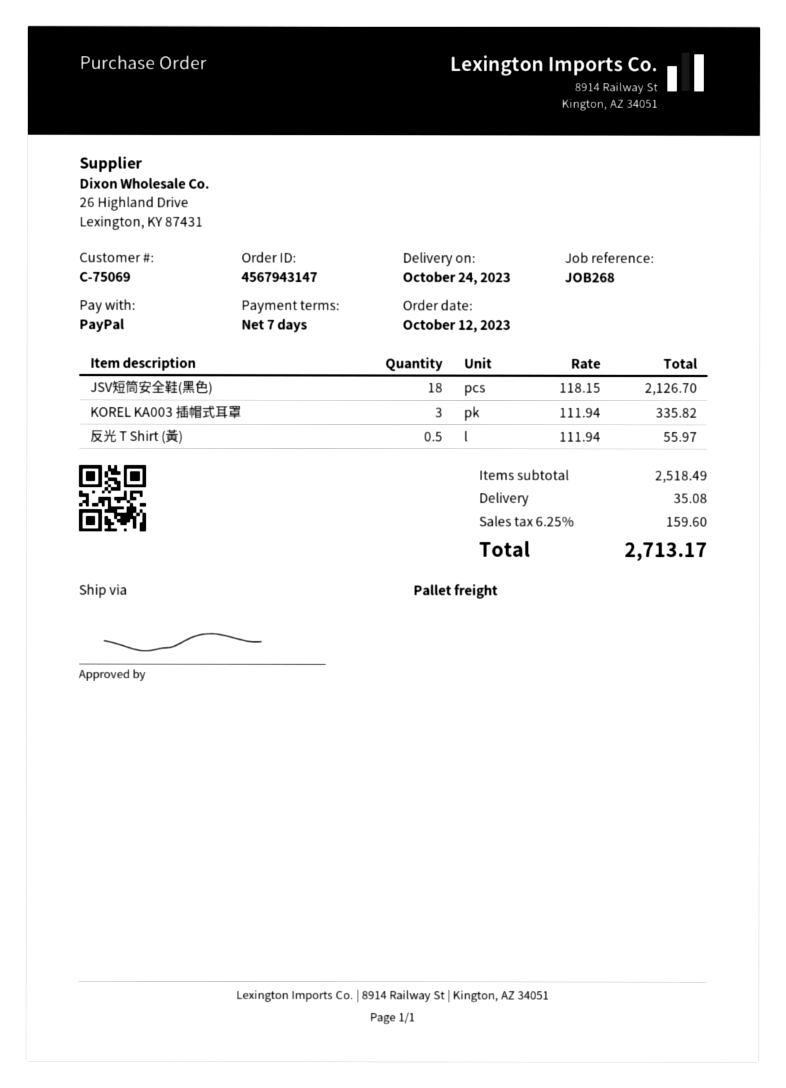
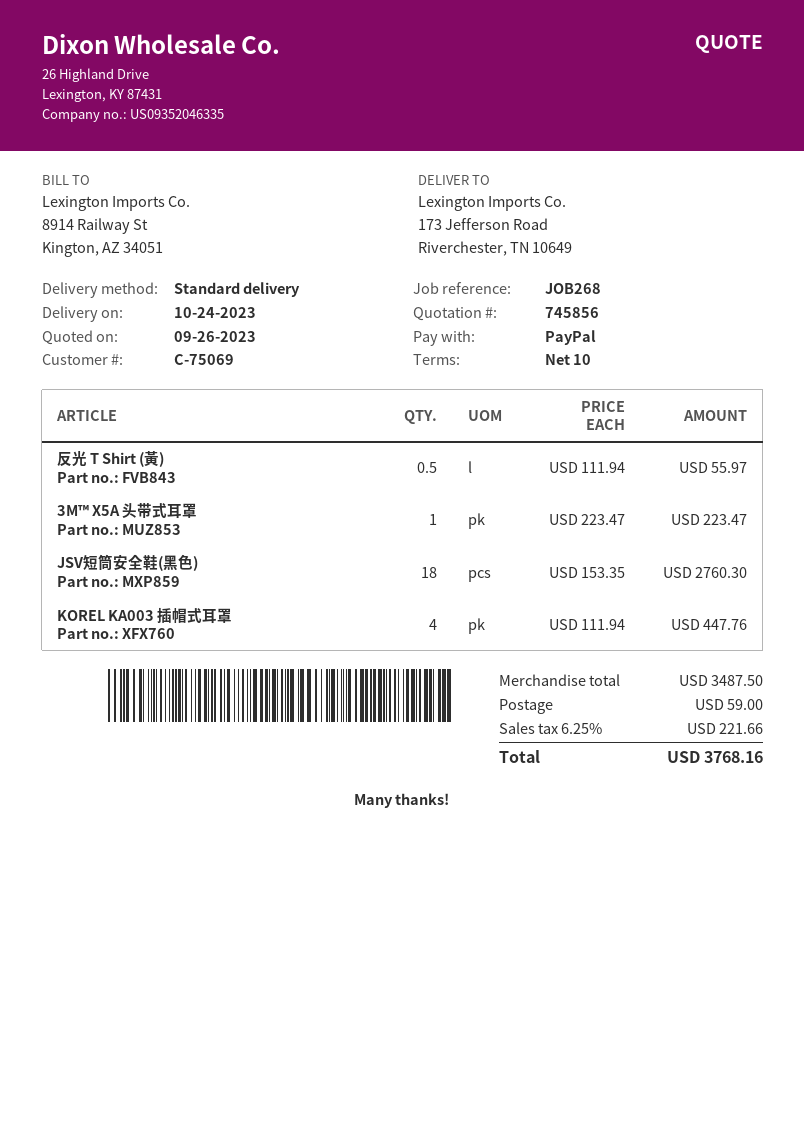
payment terms: 7 days -> 10 days
shipping method: pallet freight -> standard
JSV短筒安全鞋(黑色): 18 x 118.15 = 2126.70 -> 18 x 153.35 = 2760.30
KOREL KA003 插帽式耳罩: 3 x 111.94 = 335.82 -> 4 x 111.94 = 447.76
3M™ X5A 头带式耳罩: none -> 1 x 223.47 = 223.47
subtotal: 2518.49 -> 3487.50
shipping: 35.08 -> 59.00
tax: 6.25% = 159.60 -> 6.25% = 221.66
total: 2713.17 -> 3768.16

